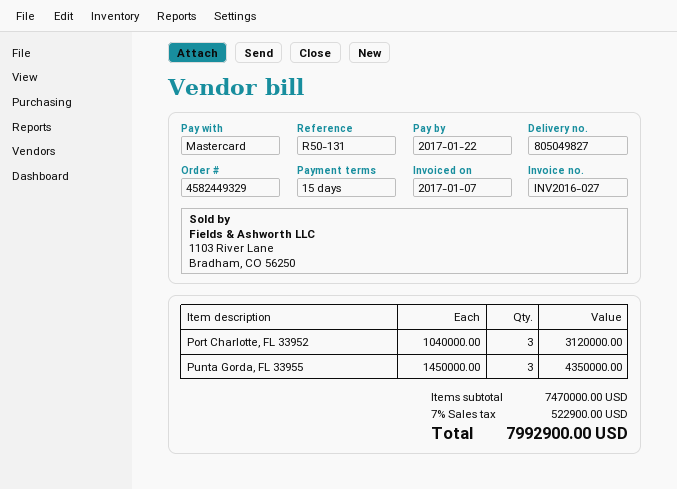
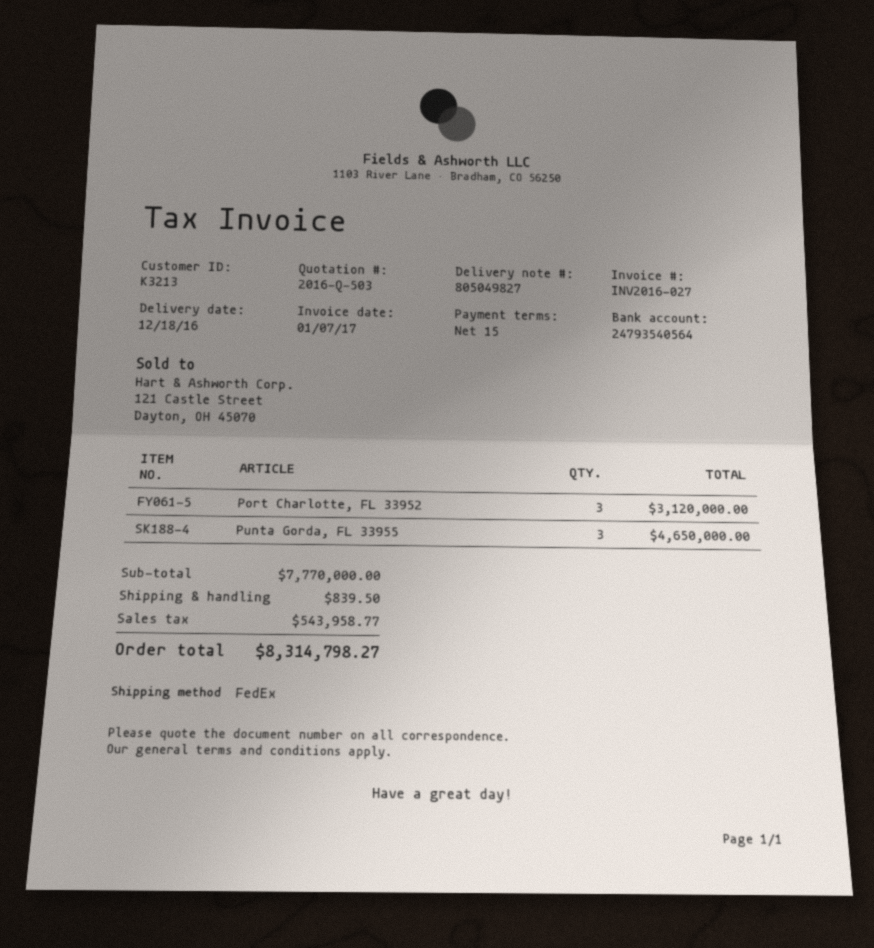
Punta Gorda, FL 33955: 3 for 4350000.00 -> 3 for 4650000.00
subtotal: 7470000.00 -> 7770000.00
shipping: none -> 839.50
tax: 522900.00 -> 543958.77
total: 7992900.00 -> 8314798.27

